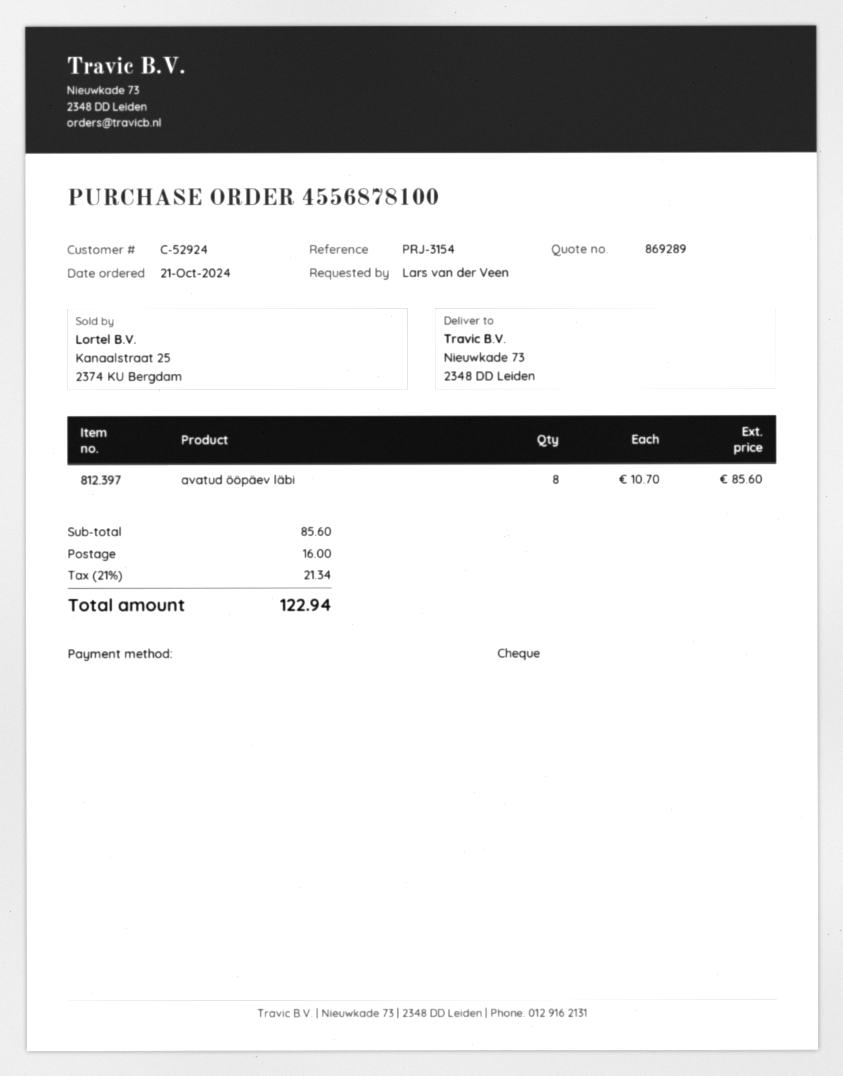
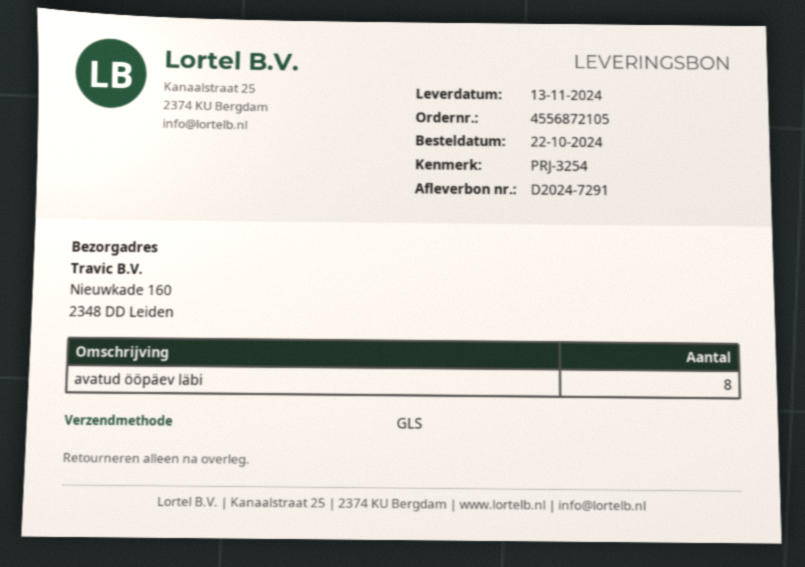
order number: 4556878100 -> 4556872105
order date: 2024-10-21 -> 2024-10-22
reference: PRJ-3154 -> PRJ-3254
ship to: Nieuwkade 73, 2348 DD Leiden -> Nieuwkade 160, 2348 DD Leiden

